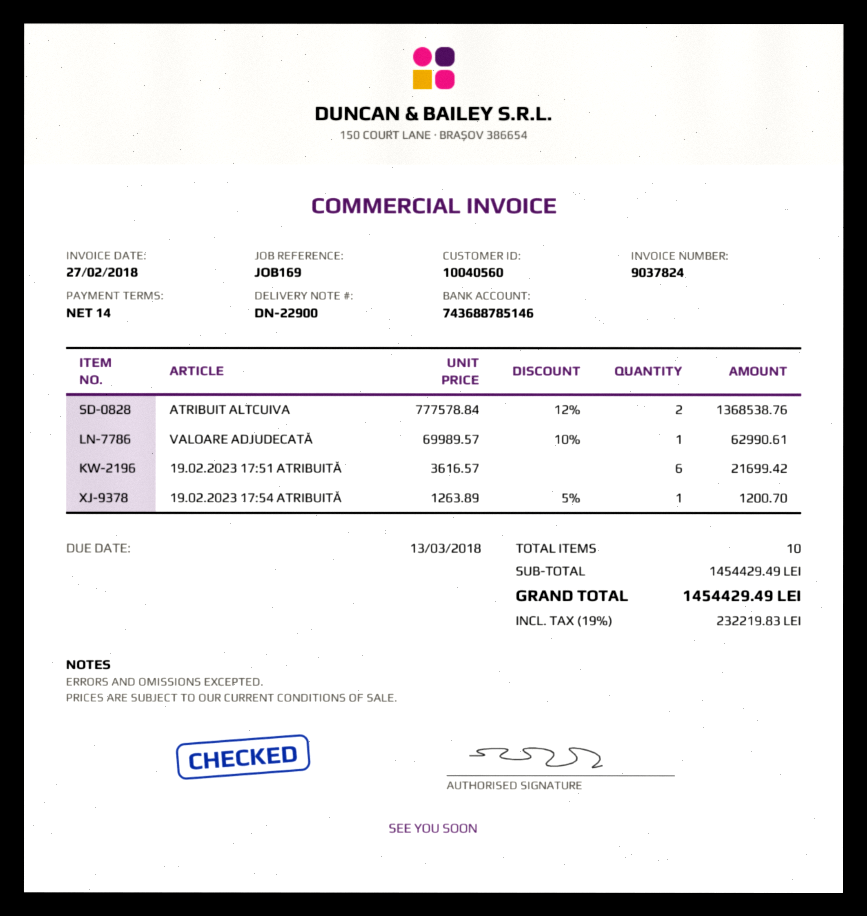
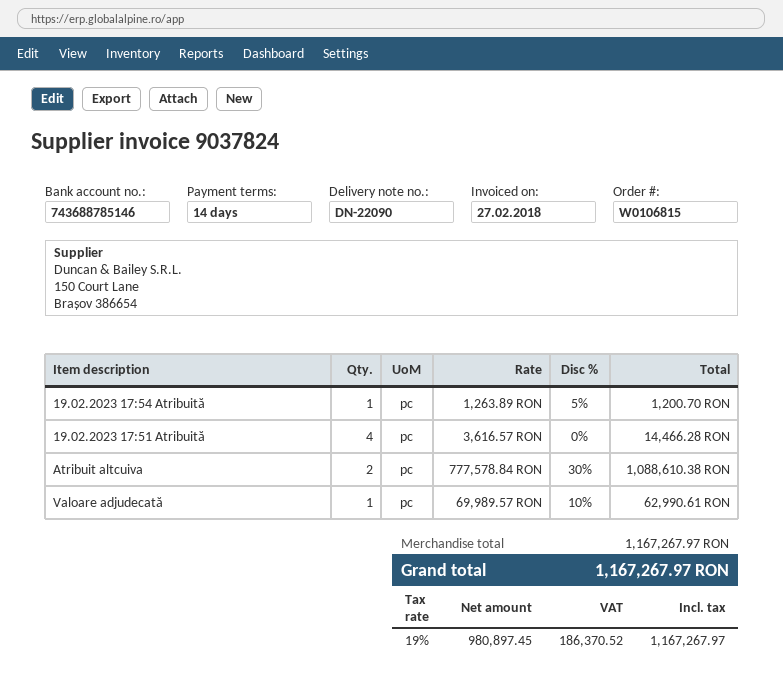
delivery note number: DN-22900 -> DN-22090
ATRIBUIT ALTCUIVA: 2 x 777578.84 - 12% = 1368538.76 -> 2 x 777578.84 - 30% = 1088610.38
19.02.2023 17:51 ATRIBUITĂ: 6 x 3616.57 = 21699.42 -> 4 x 3616.57 = 14466.28
subtotal: 1454429.49 -> 1167267.97
tax: 19% = 232219.83 -> 19% = 186370.52
total: 1454429.49 -> 1167267.97

